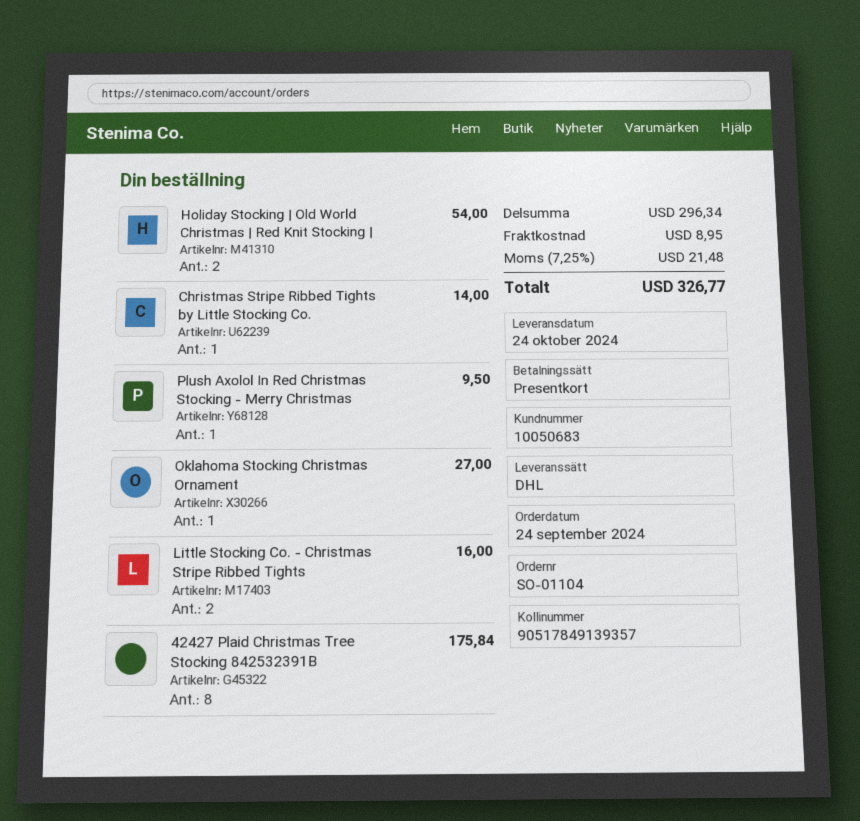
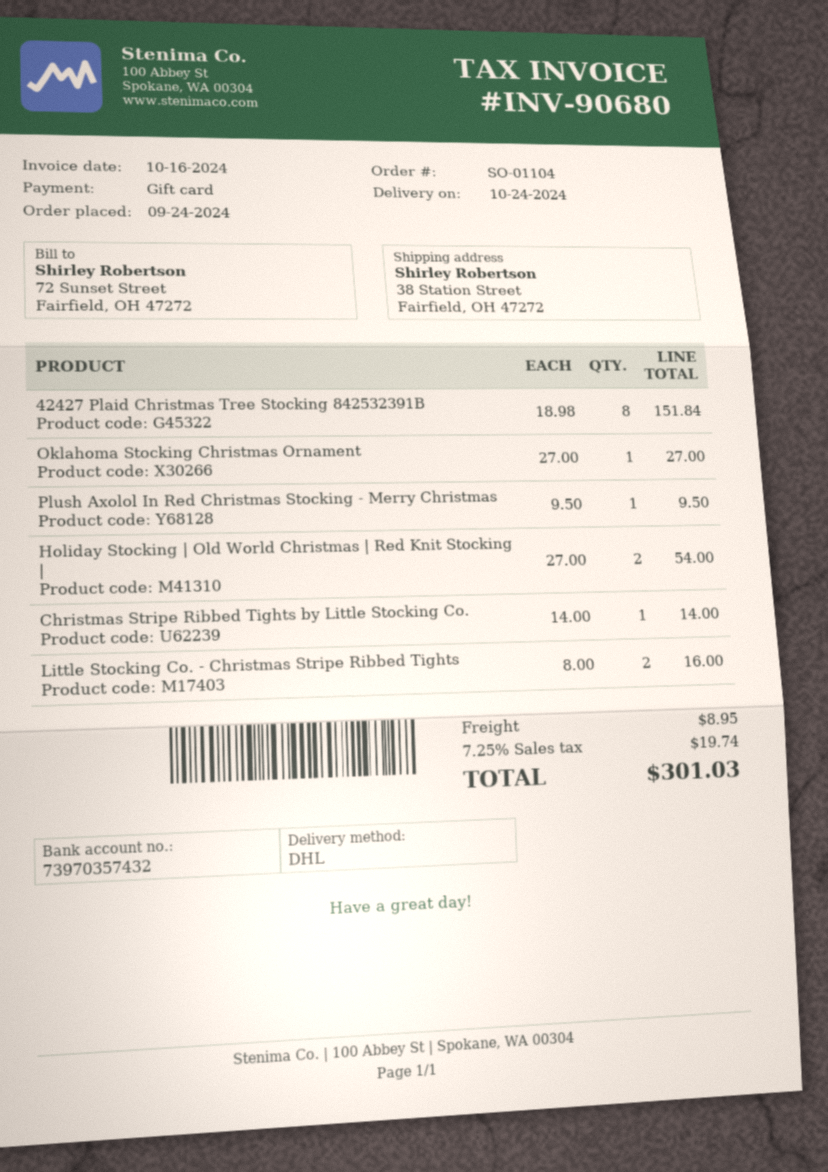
42427 Plaid Christmas Tree Stocking 842532391B: 8 for 175.84 -> 8 for 151.84
tax: 7.25% = 21.48 -> 7.25% = 19.74
total: 326.77 -> 301.03

